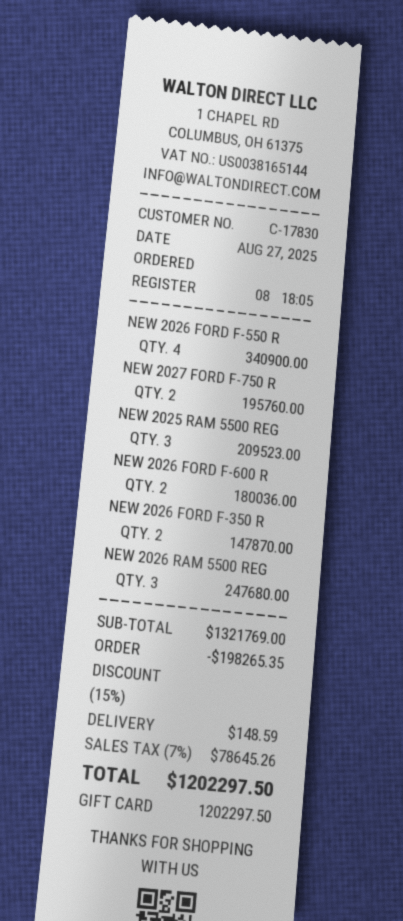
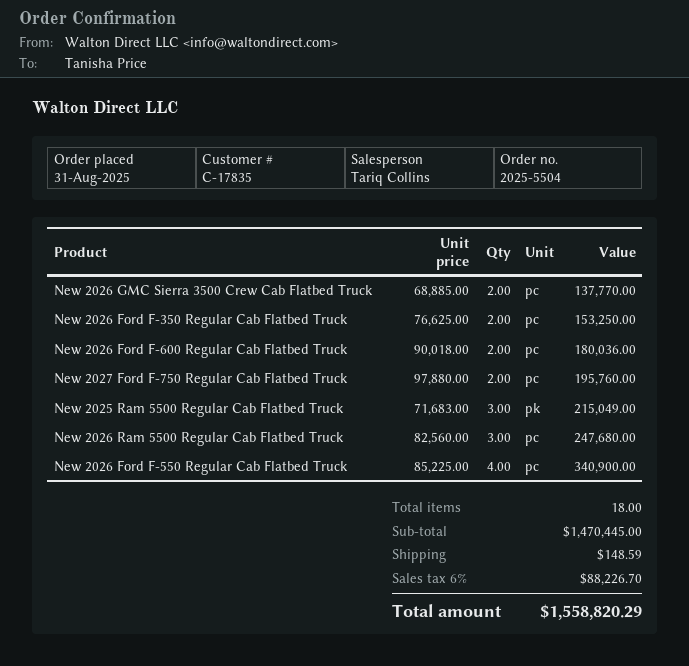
order date: 2025-08-27 -> 2025-08-31
customer number: C-17830 -> C-17835
NEW 2025 RAM 5500 REG: 3 for 209523.00 -> 3 for 215049.00
NEW 2026 FORD F-350 R: 2 for 147870.00 -> 2 for 153250.00
New 2026 GMC Sierra 3500 Crew Cab Flatbed Truck: none -> 2 for 137770.00
subtotal: 1321769.00 -> 1470445.00
discount: 15% = 198265.35 -> none
tax: 7% = 78645.26 -> 6% = 88226.70
total: 1202297.50 -> 1558820.29

